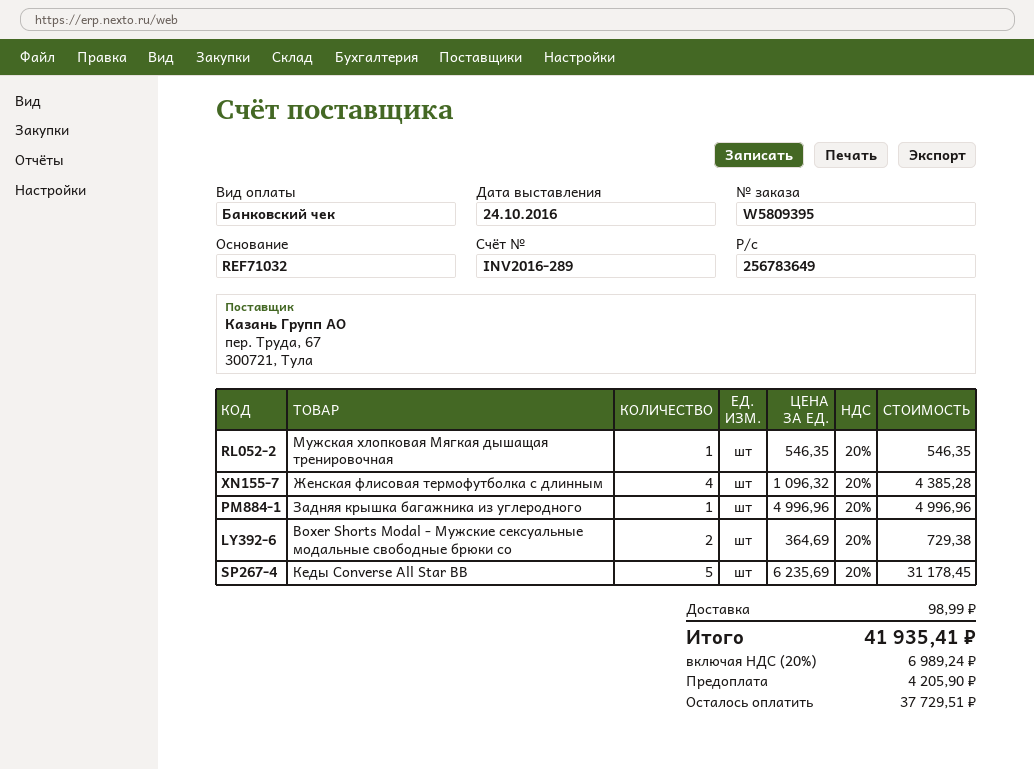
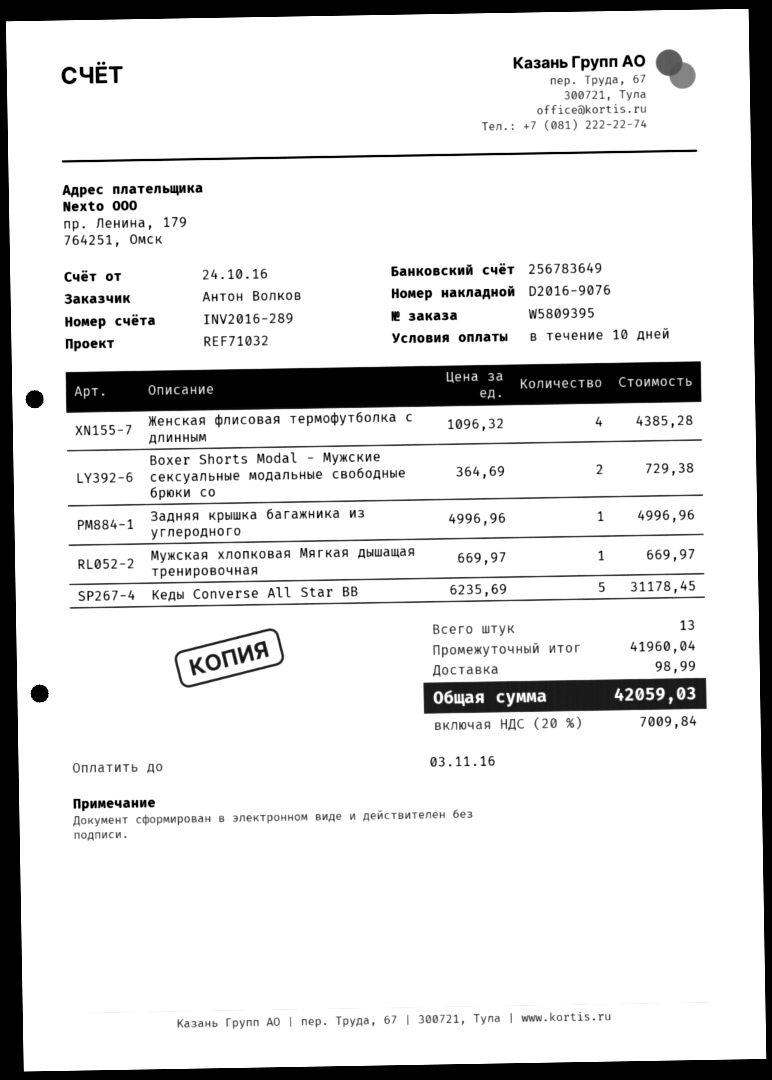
Мужская хлопковая Мягкая дышащая тренировочная: 1 x 546.35 = 546.35 -> 1 x 669.97 = 669.97
tax: 20% = 6989.24 -> 20% = 7009.84
total: 41935.41 -> 42059.03

